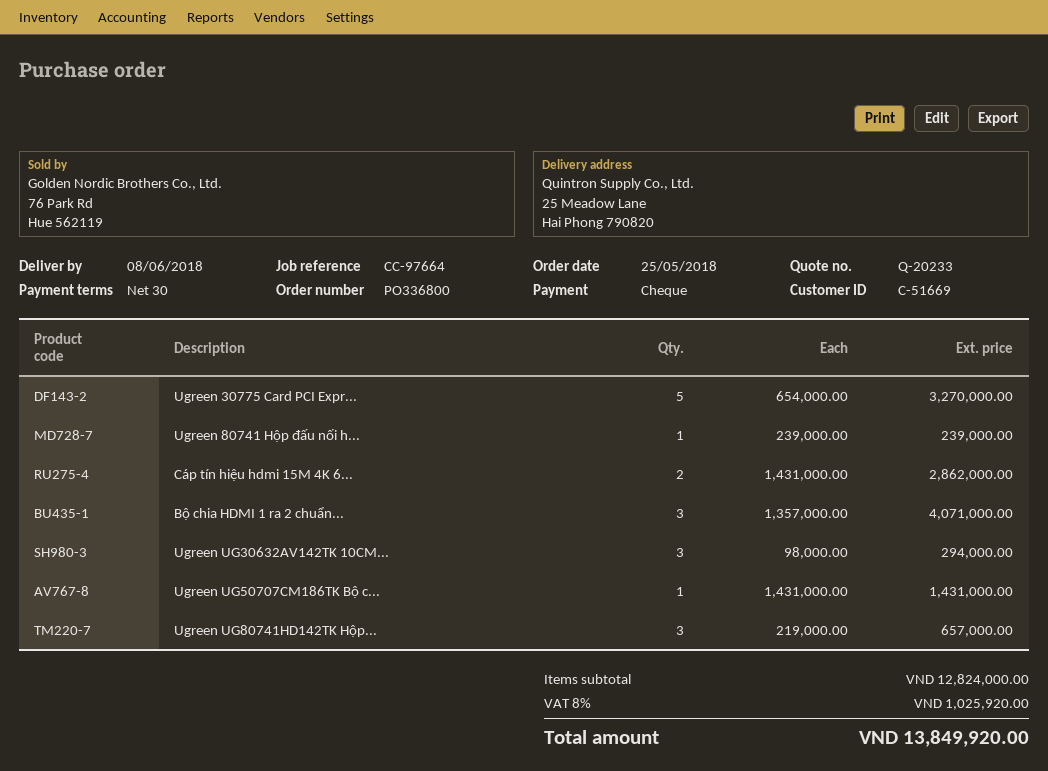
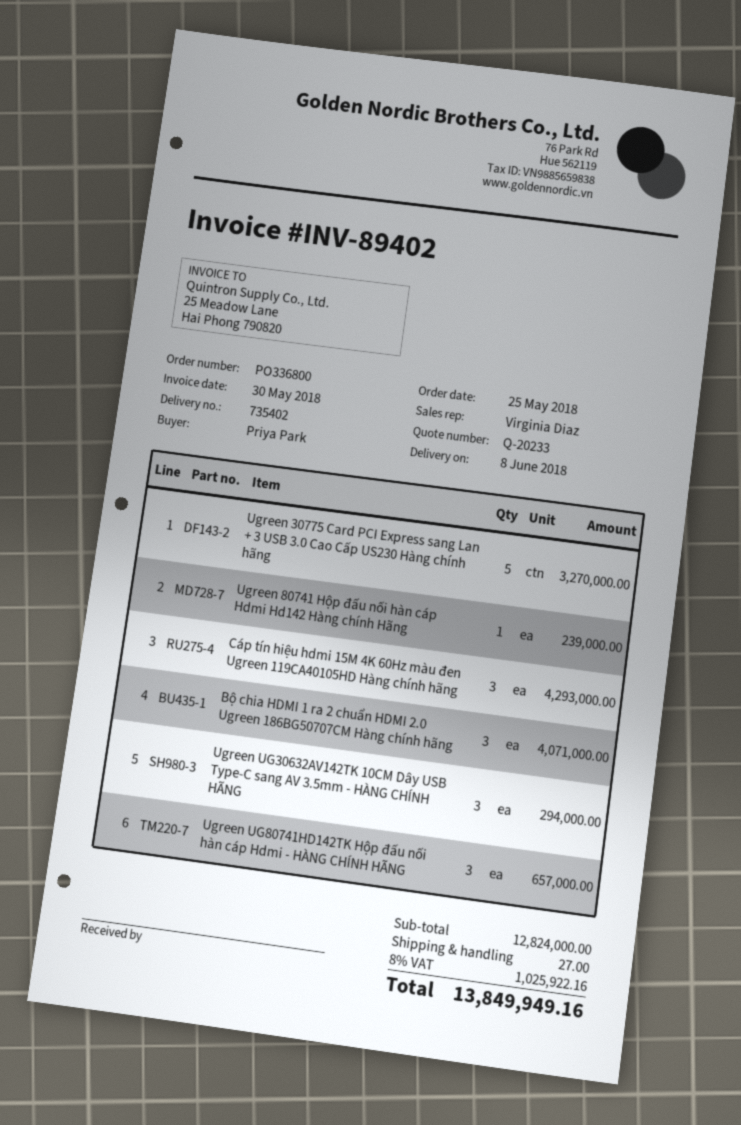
Cáp tín hiệu hdmi 15M 4K 6...: 2 for 2862000.00 -> 3 for 4293000.00
Ugreen UG50707CM186TK Bộ c...: 1 for 1431000.00 -> none
shipping: none -> 27.00
tax: 8% = 1025920.00 -> 8% = 1025922.16
total: 13849920.00 -> 13849949.16

